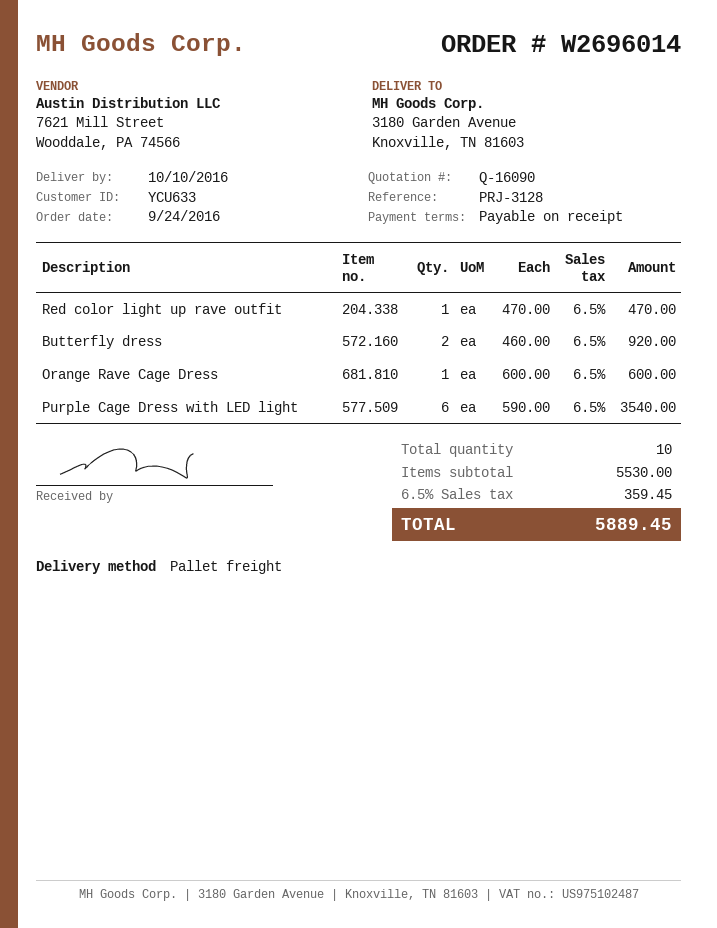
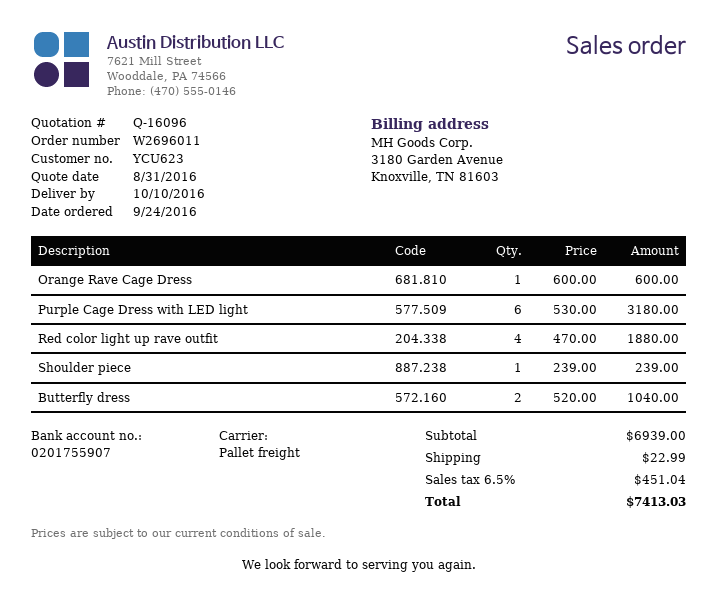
quote number: Q-16090 -> Q-16096
order number: W2696014 -> W2696011
customer number: YCU633 -> YCU623
Red color light up rave outfit: 1 x 470.00 = 470.00 -> 4 x 470.00 = 1880.00
Butterfly dress: 2 x 460.00 = 920.00 -> 2 x 520.00 = 1040.00
Purple Cage Dress with LED light: 6 x 590.00 = 3540.00 -> 6 x 530.00 = 3180.00
Shoulder piece: none -> 1 x 239.00 = 239.00
subtotal: 5530.00 -> 6939.00
shipping: none -> 22.99
tax: 6.5% = 359.45 -> 6.5% = 451.04
total: 5889.45 -> 7413.03

